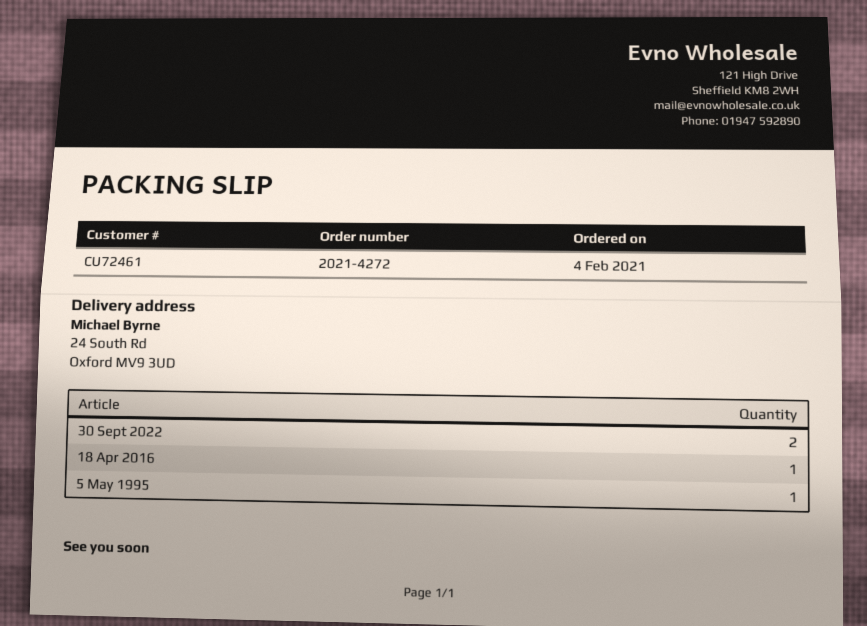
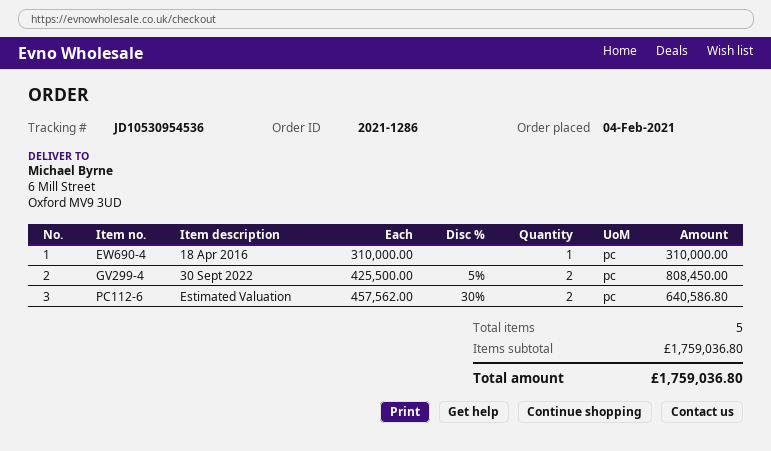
order number: 2021-4272 -> 2021-1286
ship to: 24 South Rd, Oxford MV9 3UD -> 6 Mill Street, Oxford MV9 3UD
5 May 1995: 1 -> none
Estimated Valuation: none -> 2

